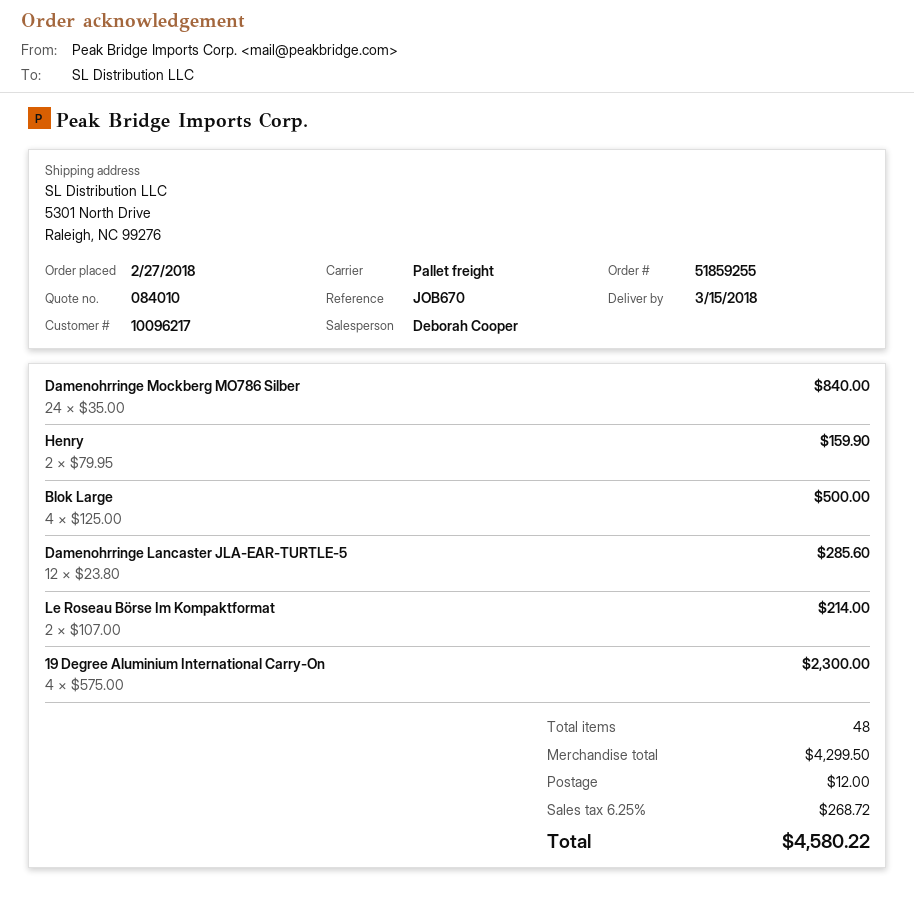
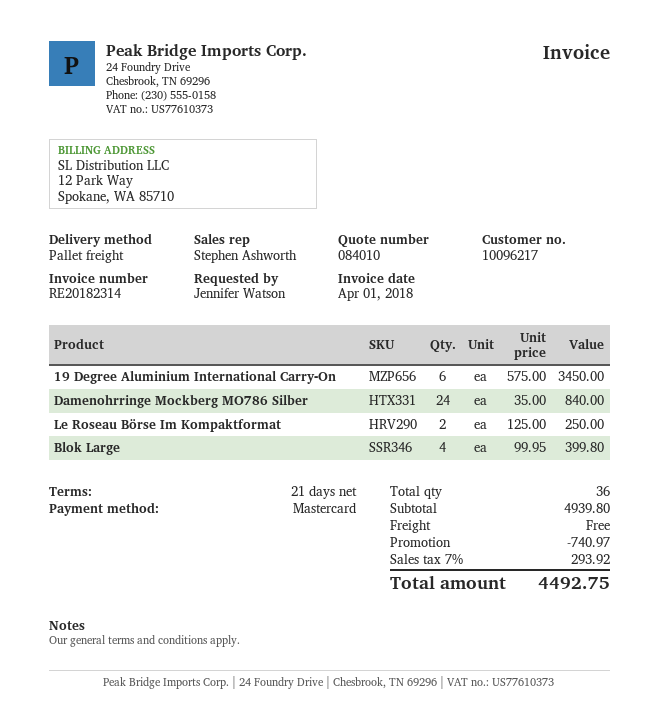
sales rep: Deborah Cooper -> Stephen Ashworth
Henry: 2 x 79.95 = 159.90 -> none
Blok Large: 4 x 125.00 = 500.00 -> 4 x 99.95 = 399.80
Damenohrringe Lancaster JLA-EAR-TURTLE-5: 12 x 23.80 = 285.60 -> none
Le Roseau Börse Im Kompaktformat: 2 x 107.00 = 214.00 -> 2 x 125.00 = 250.00
19 Degree Aluminium International Carry-On: 4 x 575.00 = 2300.00 -> 6 x 575.00 = 3450.00
total quantity: 48 -> 36
subtotal: 4299.50 -> 4939.80
discount: none -> 740.97
shipping: 12.00 -> 0.00
tax: 6.25% = 268.72 -> 7% = 293.92
total: 4580.22 -> 4492.75

